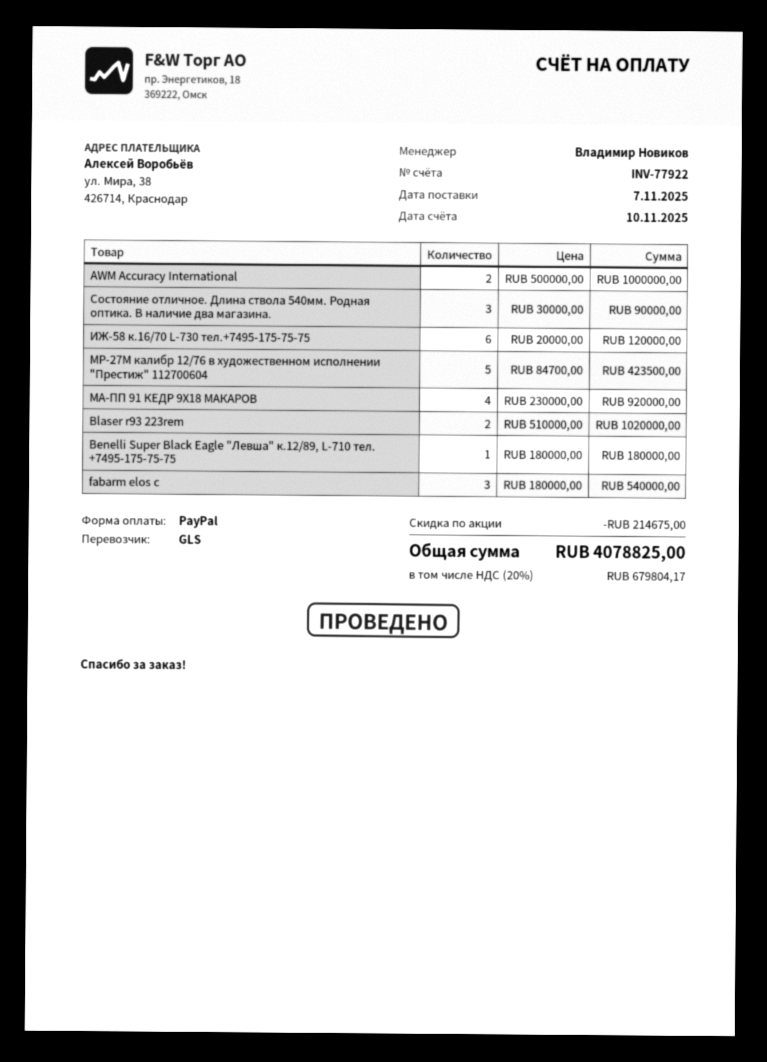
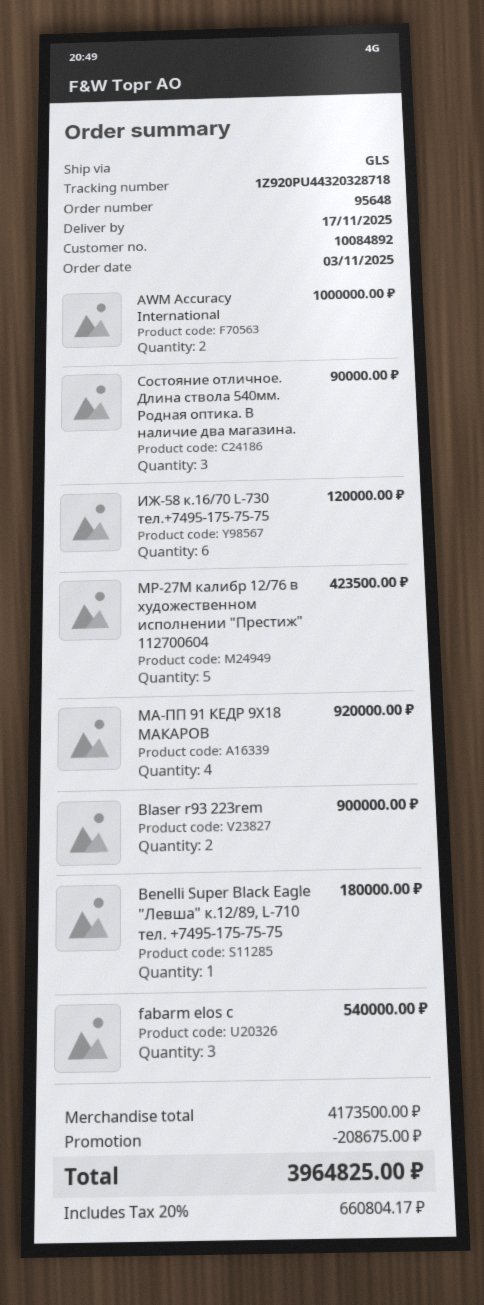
delivery date: 2025-11-07 -> 2025-11-17
Blaser r93 223rem: 2 for 1020000.00 -> 2 for 900000.00
discount: 214675.00 -> 208675.00
tax: 20% = 679804.17 -> 20% = 660804.17
total: 4078825.00 -> 3964825.00

